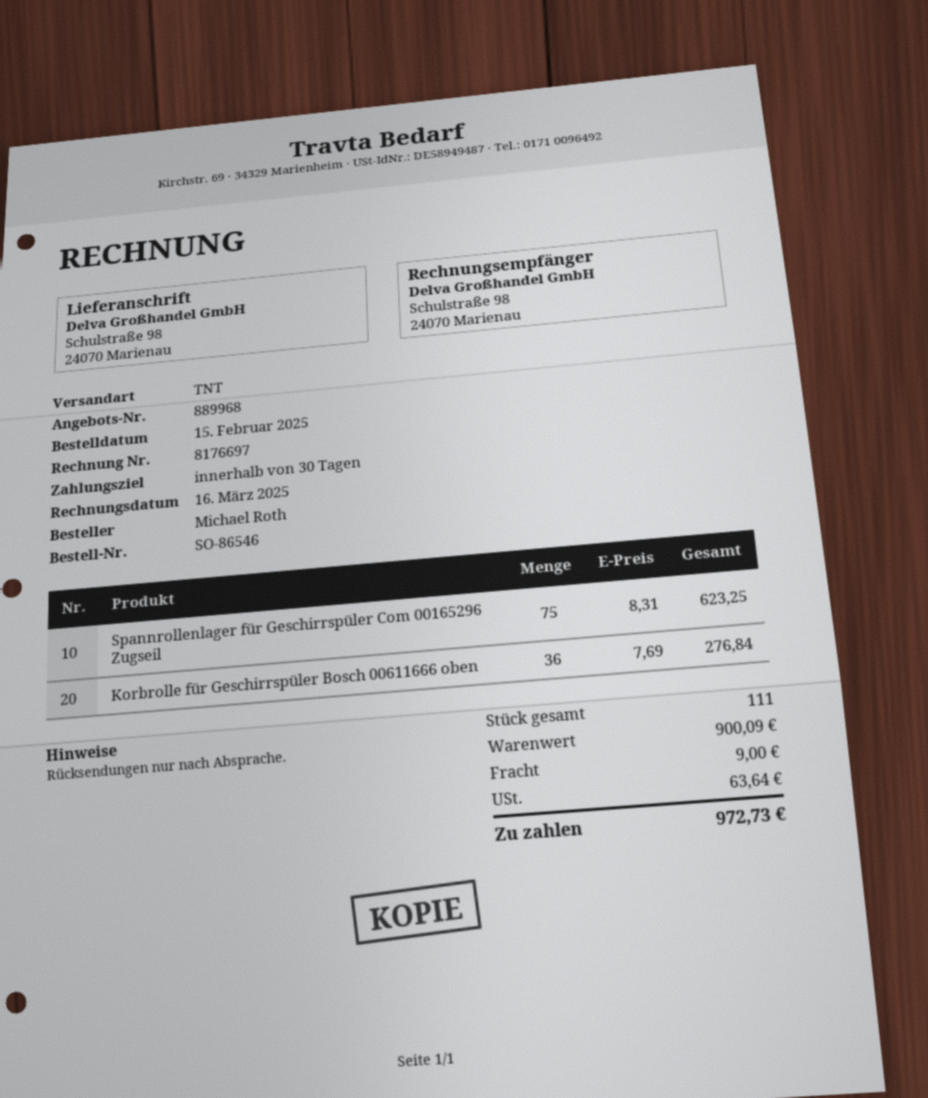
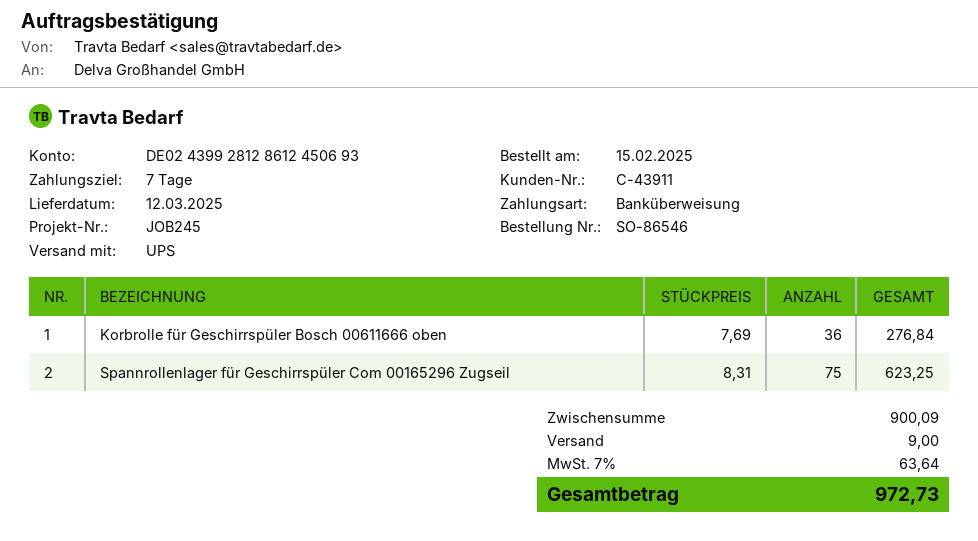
payment terms: 30 days -> 7 days
shipping method: TNT -> UPS

